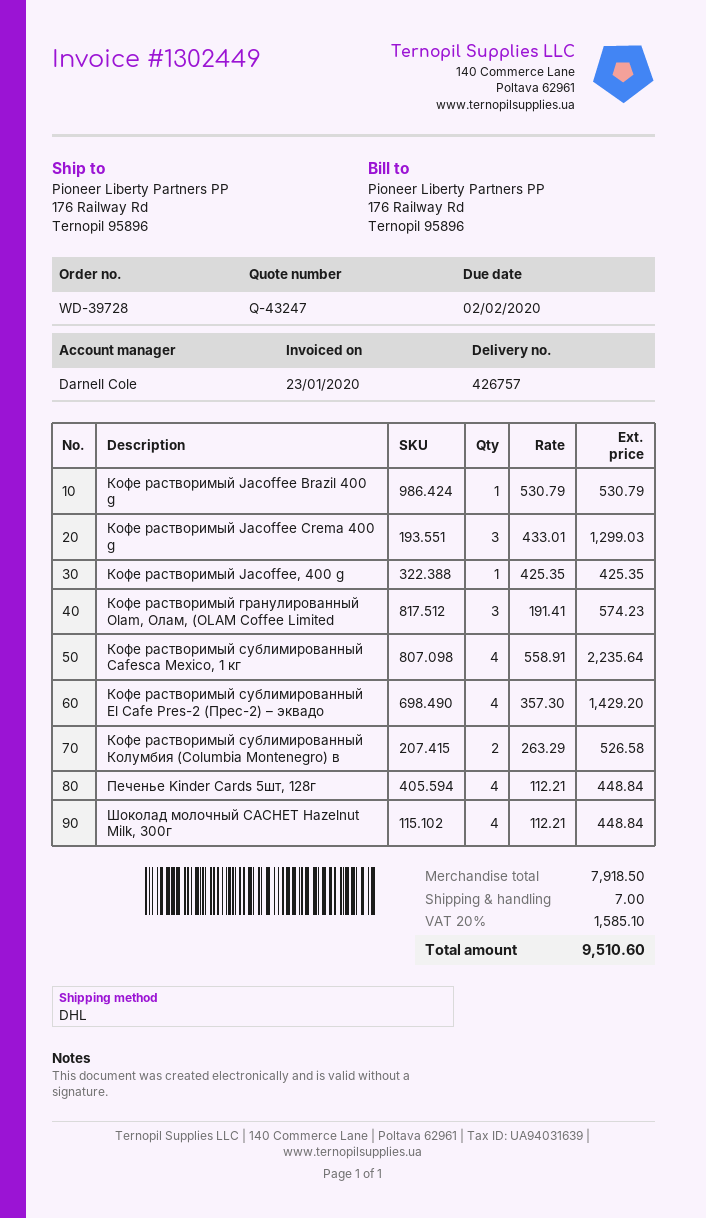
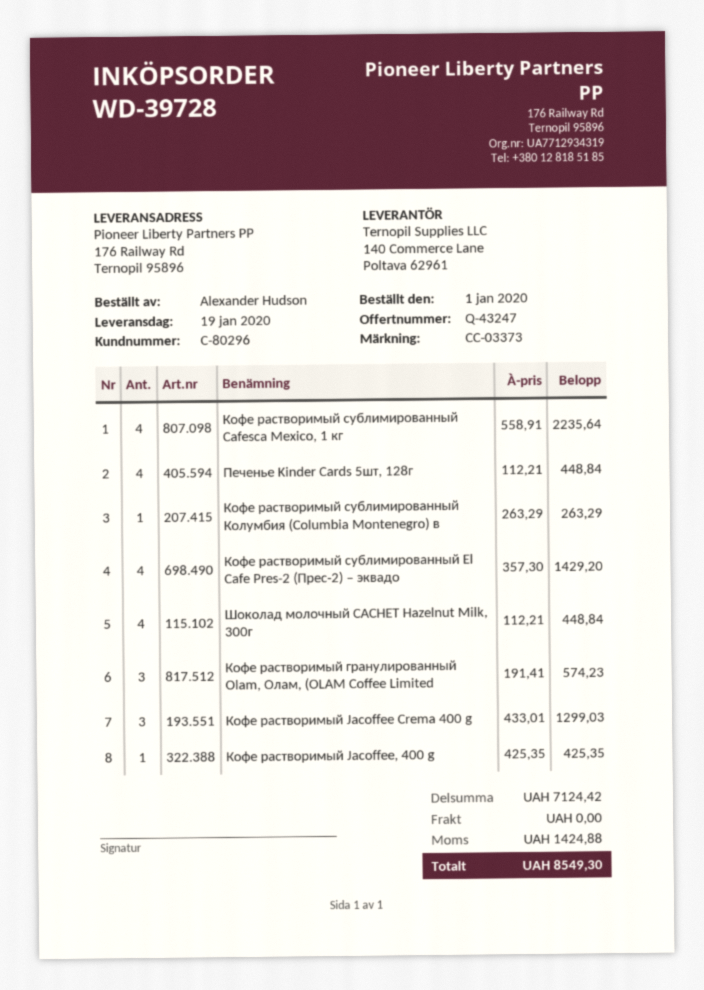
Кофе растворимый Jacoffee Brazil 400 g: 1 x 530.79 = 530.79 -> none
Кофе растворимый сублимированный Колумбия (Columbia Montenegro) в: 2 x 263.29 = 526.58 -> 1 x 263.29 = 263.29
subtotal: 7918.50 -> 7124.42
shipping: 7.00 -> 0.00
tax: 1585.10 -> 1424.88
total: 9510.60 -> 8549.30

